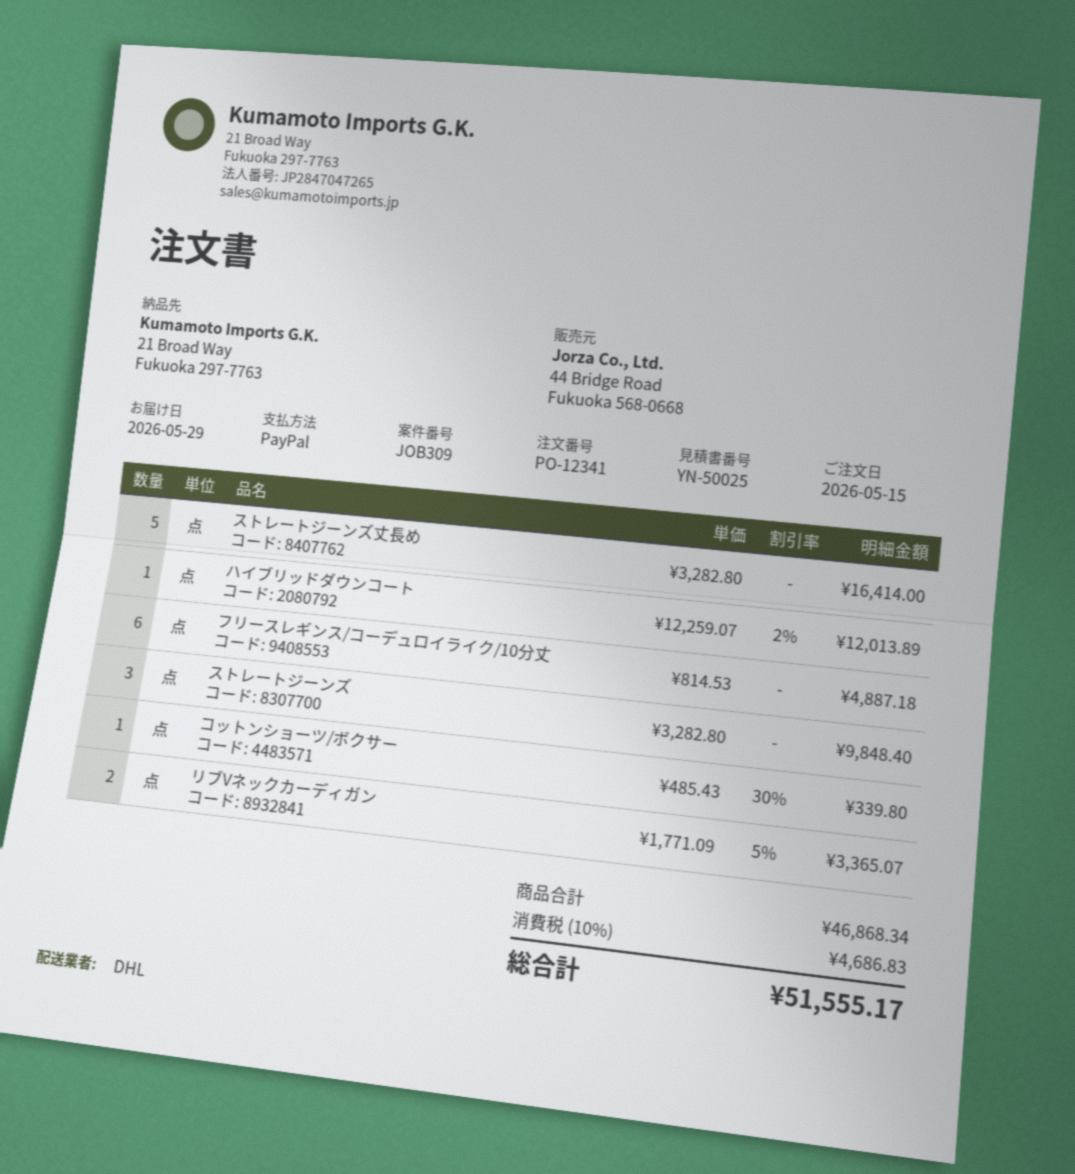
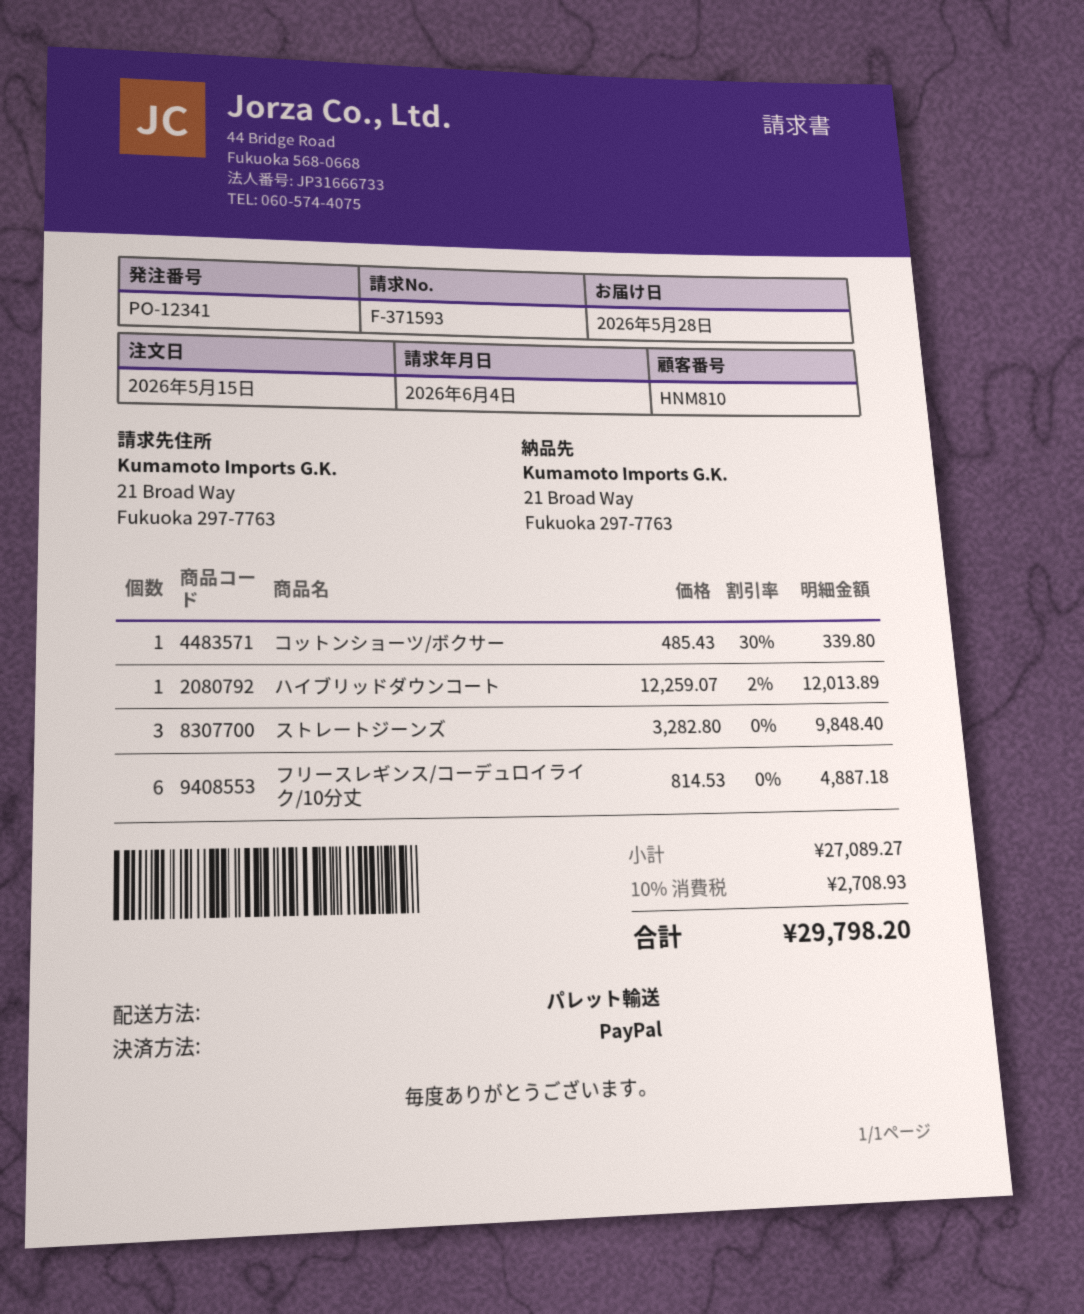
delivery date: 2026-05-29 -> 2026-05-28
shipping method: DHL -> pallet freight
ストレートジーンズ丈長め: 5 x 3282.80 = 16414.00 -> none
リブVネックカーディガン: 2 x 1771.09 - 5% = 3365.07 -> none
subtotal: 46868.34 -> 27089.27
tax: 10% = 4686.83 -> 10% = 2708.93
total: 51555.17 -> 29798.20

